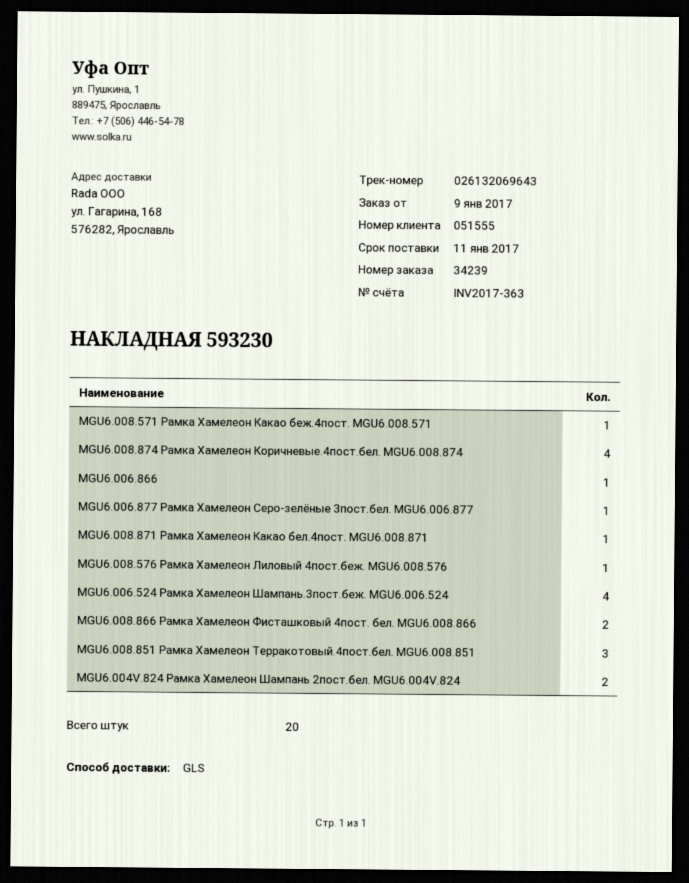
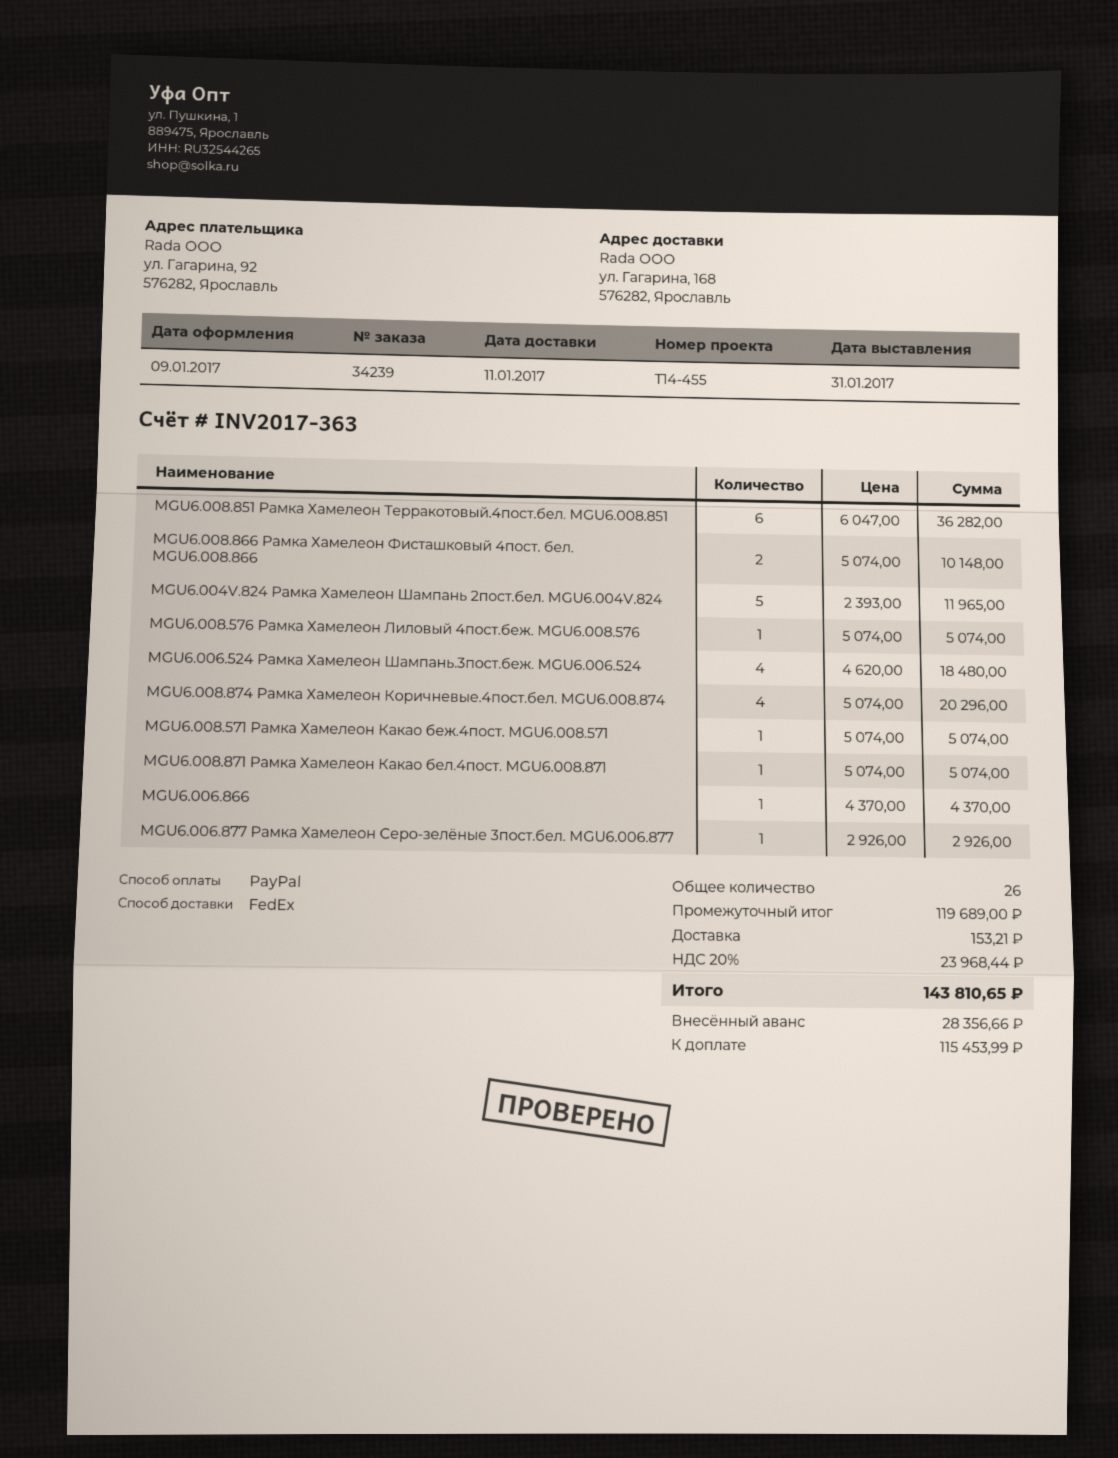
shipping method: GLS -> FedEx
MGU6.008.851 Рамка Хамелеон Терракотовый.4пост.бел. MGU6.008.851: 3 -> 6
MGU6.004V.824 Рамка Хамелеон Шампань 2пост.бел. MGU6.004V.824: 2 -> 5
total quantity: 20 -> 26

